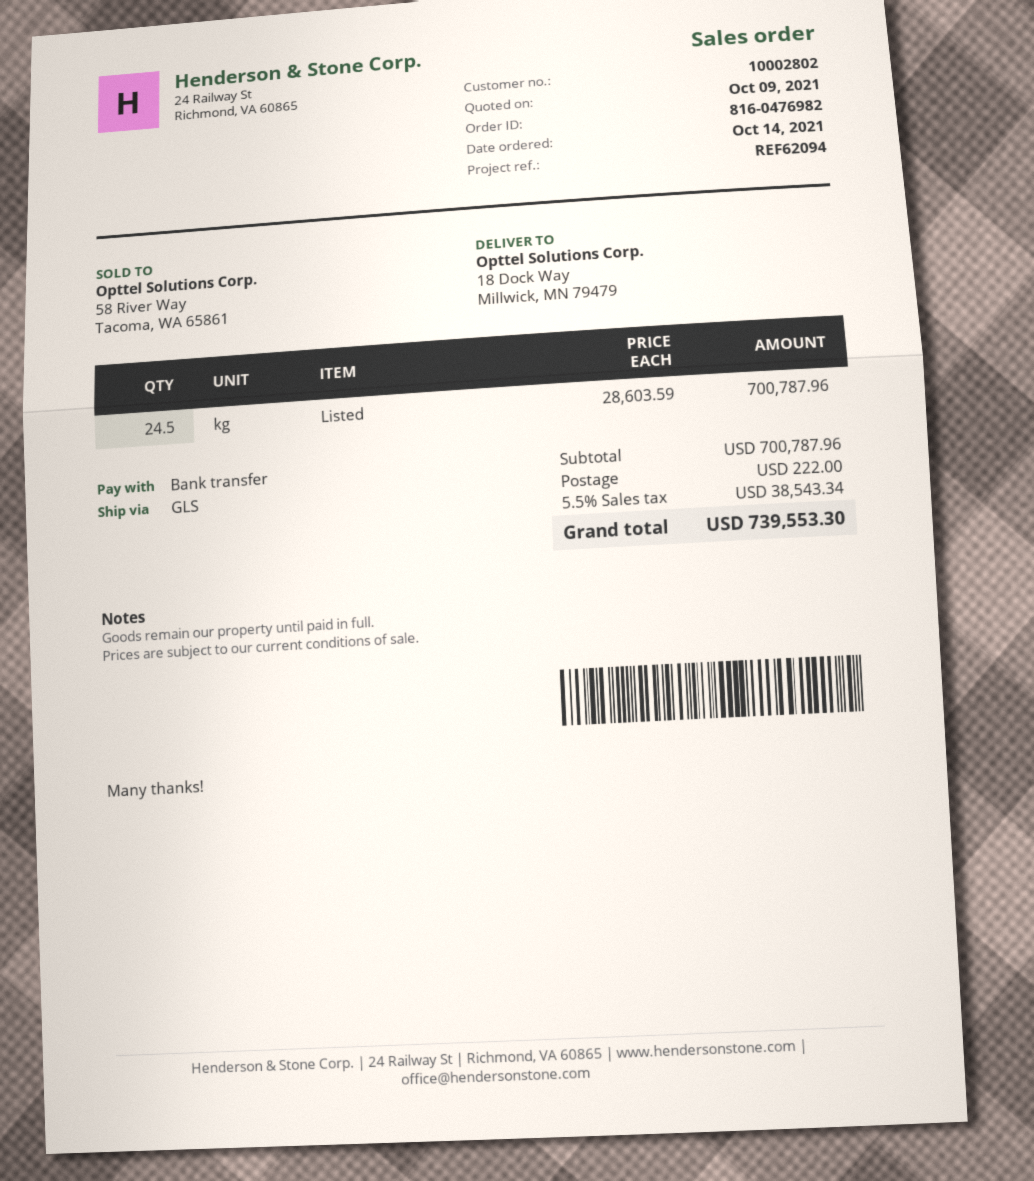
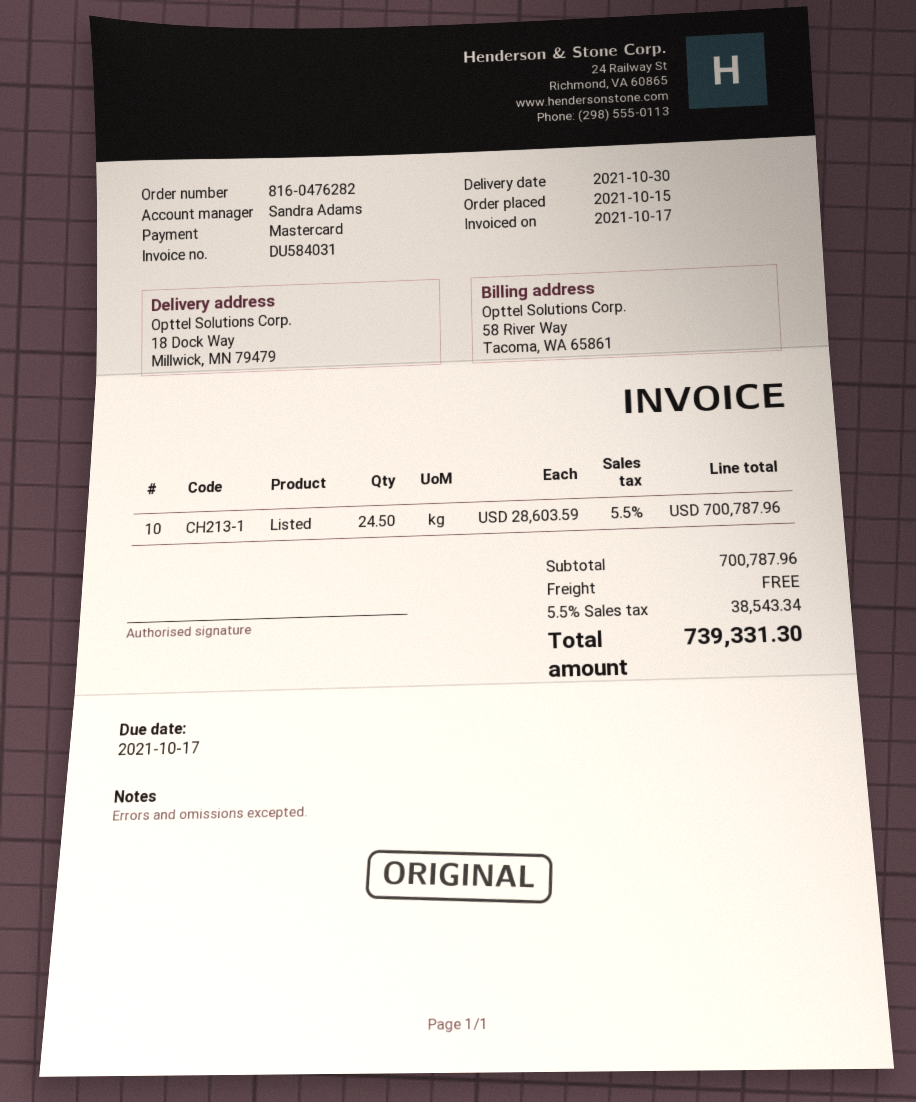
order number: 816-0476982 -> 816-0476282
order date: 2021-10-14 -> 2021-10-15
payment method: bank transfer -> Mastercard
shipping: 222.00 -> 0.00
total: 739553.30 -> 739331.30

